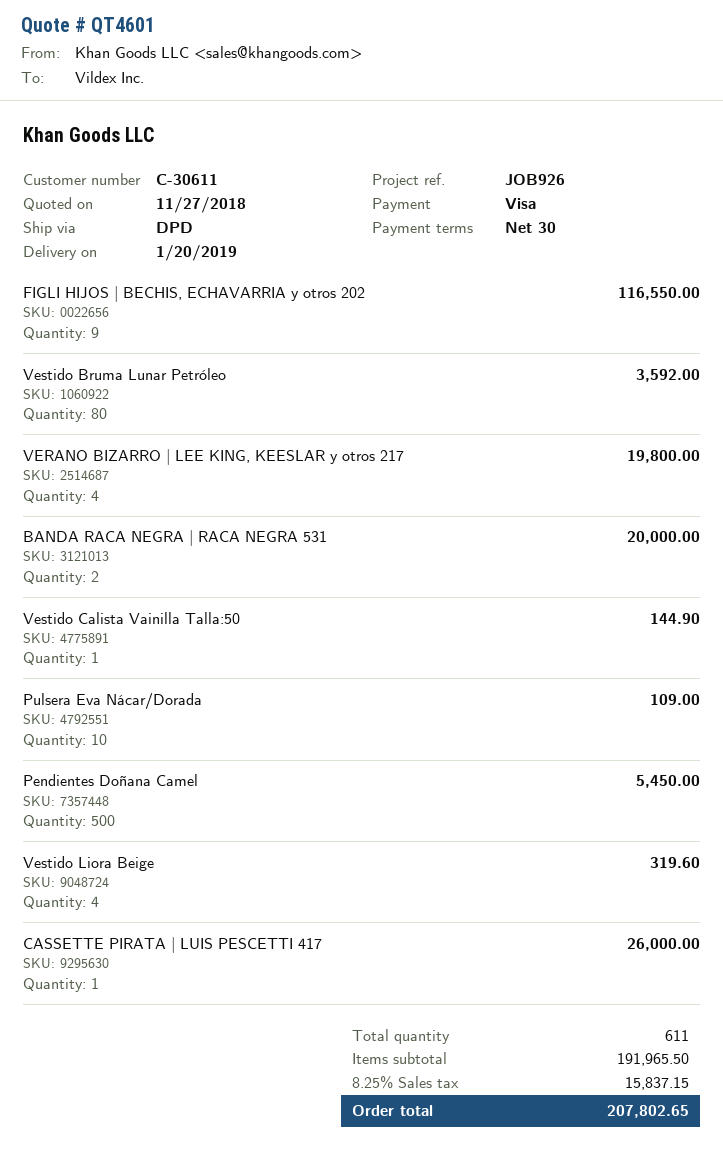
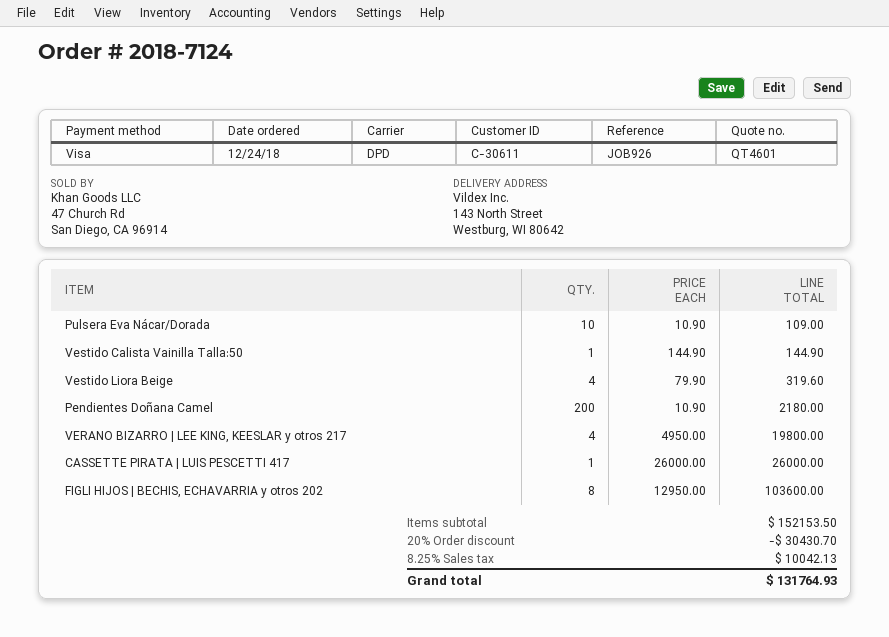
FIGLI HIJOS | BECHIS, ECHAVARRIA y otros 202: 9 for 116550.00 -> 8 for 103600.00
Vestido Bruma Lunar Petróleo: 80 for 3592.00 -> none
BANDA RACA NEGRA | RACA NEGRA 531: 2 for 20000.00 -> none
Pendientes Doñana Camel: 500 for 5450.00 -> 200 for 2180.00
subtotal: 191965.50 -> 152153.50
discount: none -> 20% = 30430.70
tax: 8.25% = 15837.15 -> 8.25% = 10042.13
total: 207802.65 -> 131764.93

